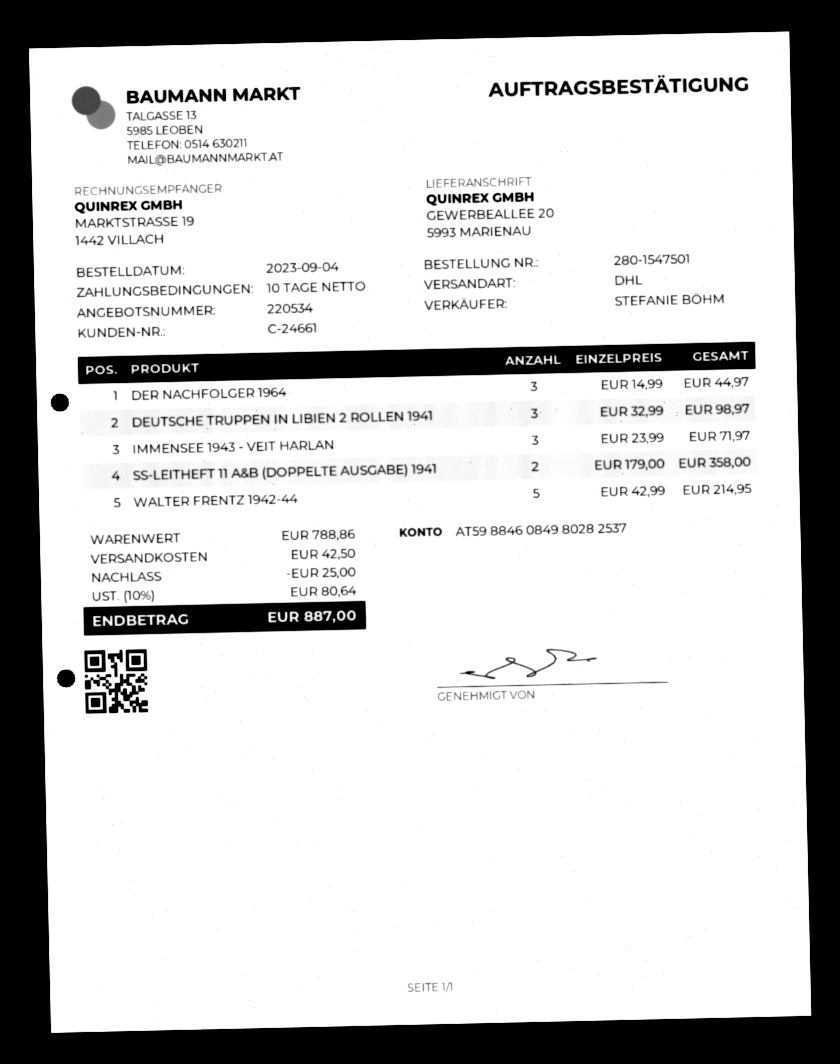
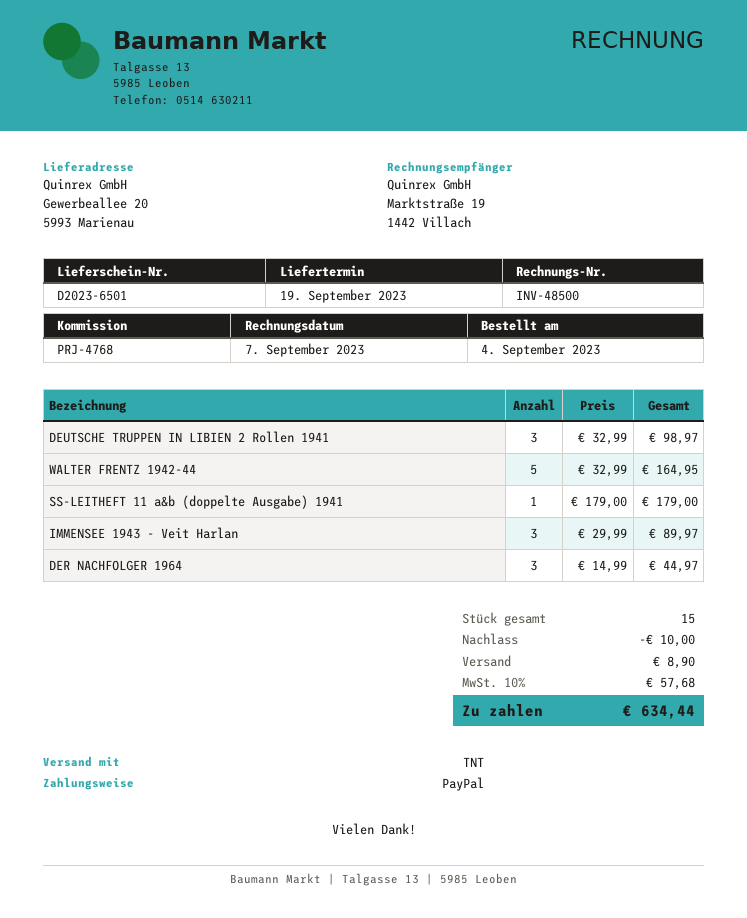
shipping method: DHL -> TNT
IMMENSEE 1943 - VEIT HARLAN: 3 x 23.99 = 71.97 -> 3 x 29.99 = 89.97
SS-LEITHEFT 11 A&B (DOPPELTE AUSGABE) 1941: 2 x 179.00 = 358.00 -> 1 x 179.00 = 179.00
WALTER FRENTZ 1942-44: 5 x 42.99 = 214.95 -> 5 x 32.99 = 164.95
discount: 25.00 -> 10.00
shipping: 42.50 -> 8.90
tax: 10% = 80.64 -> 10% = 57.68
total: 887.00 -> 634.44

